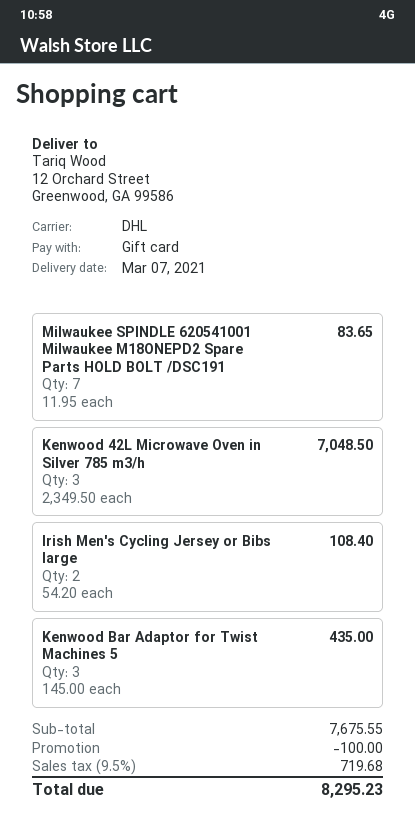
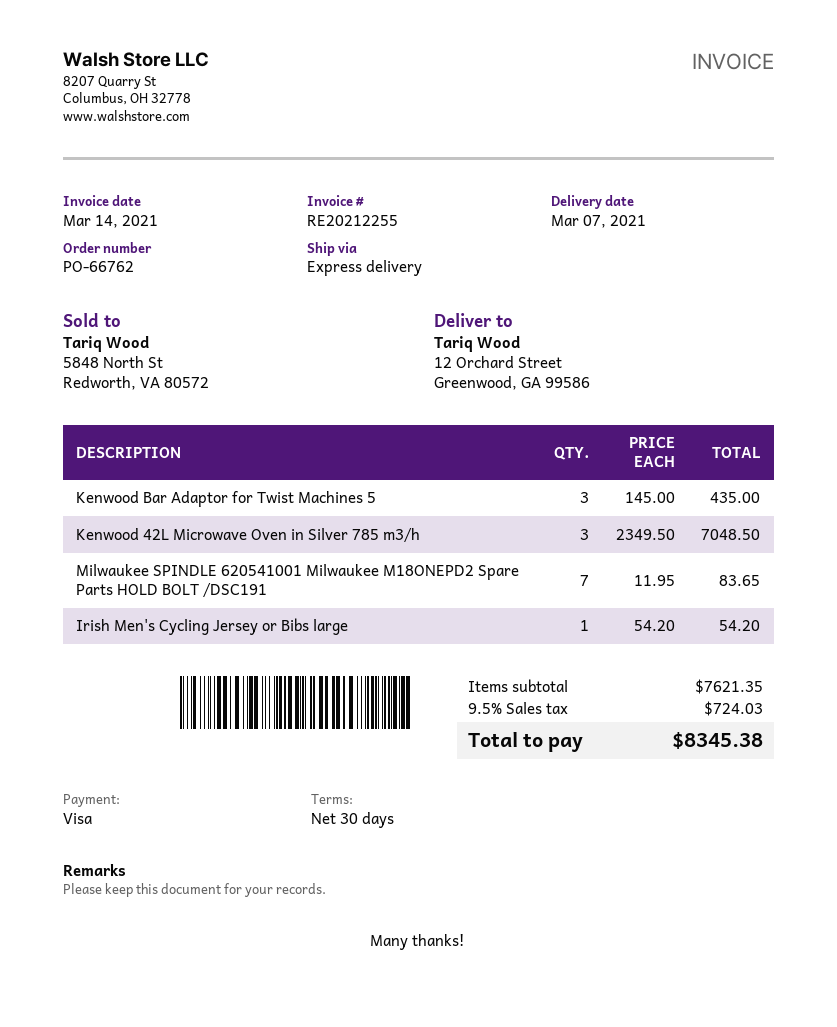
payment method: gift card -> Visa
shipping method: DHL -> express
Irish Men's Cycling Jersey or Bibs large: 2 x 54.20 = 108.40 -> 1 x 54.20 = 54.20
subtotal: 7675.55 -> 7621.35
discount: 100.00 -> none
tax: 9.5% = 719.68 -> 9.5% = 724.03
total: 8295.23 -> 8345.38

